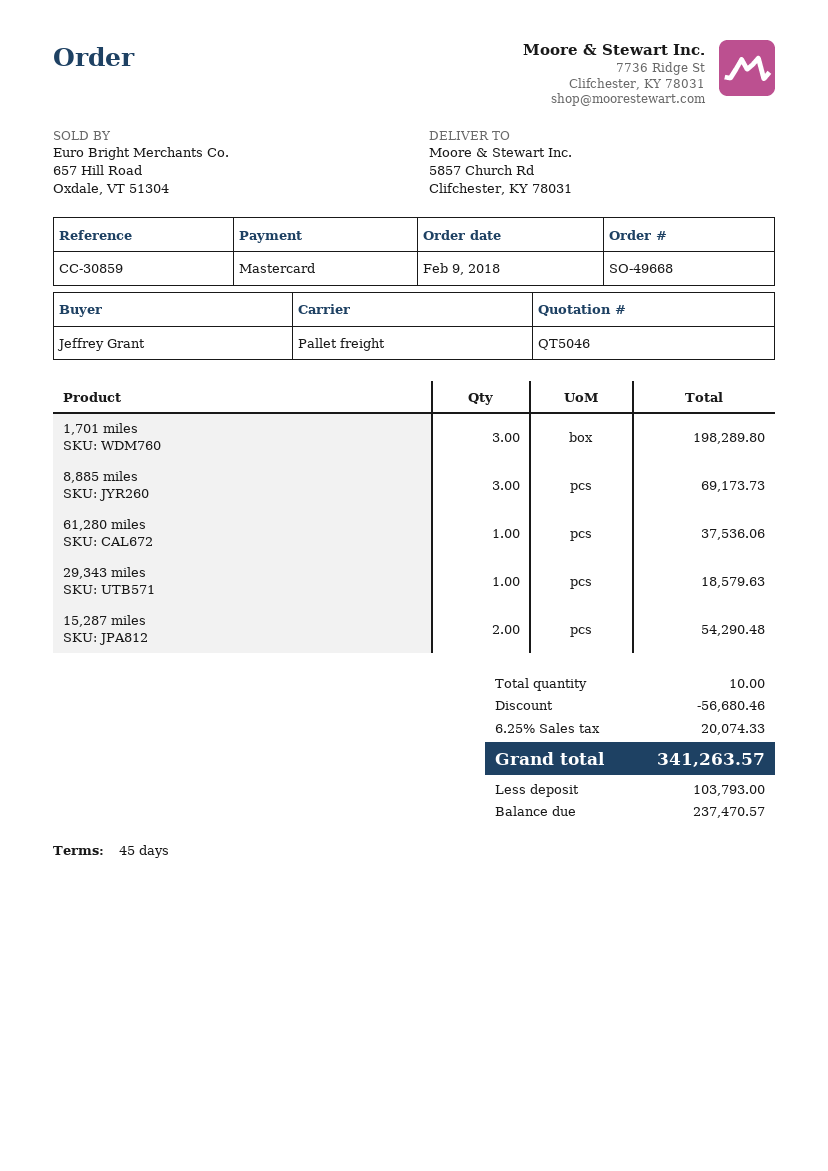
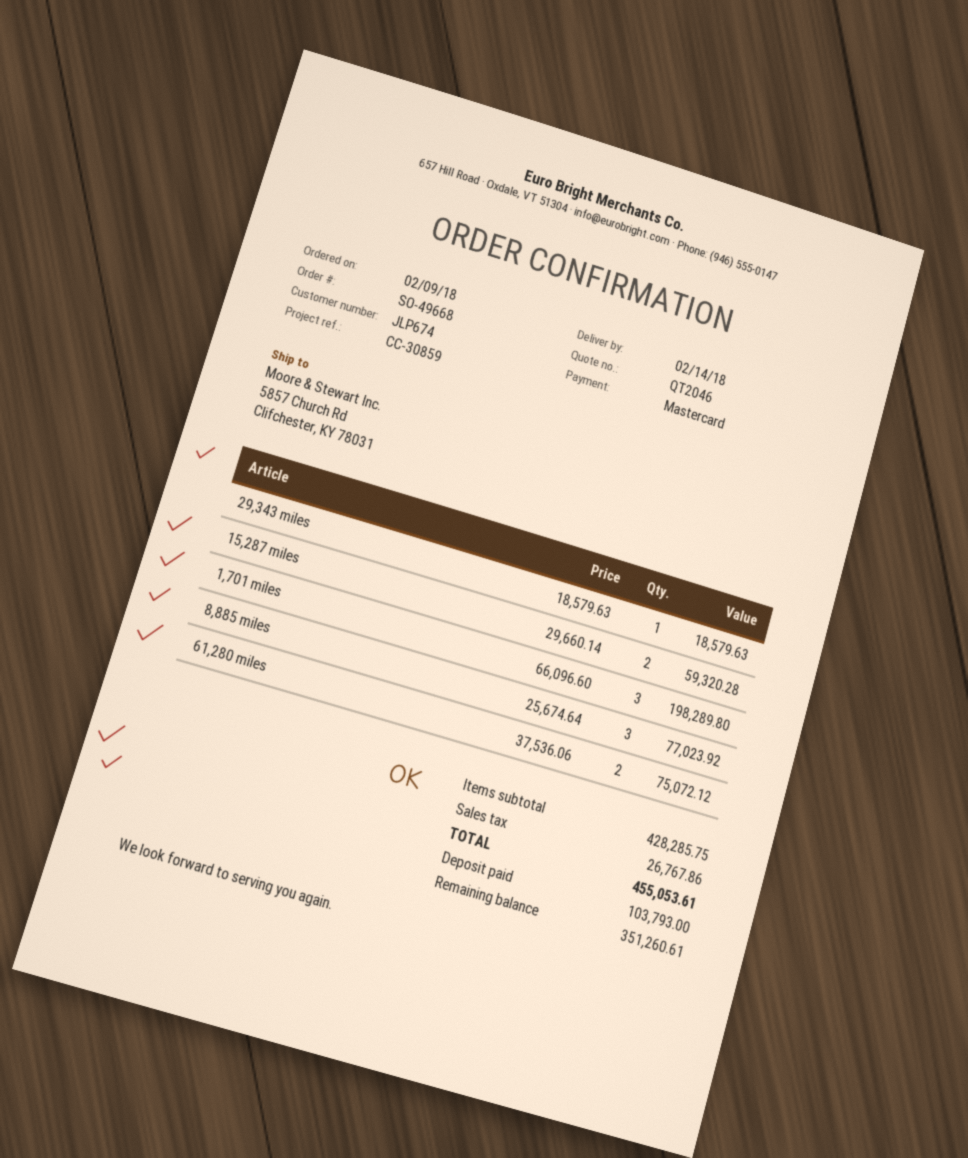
quote number: QT5046 -> QT2046
8,885 miles: 3 for 69173.73 -> 3 for 77023.92
61,280 miles: 1 for 37536.06 -> 2 for 75072.12
15,287 miles: 2 for 54290.48 -> 2 for 59320.28
discount: 56680.46 -> none
tax: 20074.33 -> 26767.86
total: 341263.57 -> 455053.61
balance: 237470.57 -> 351260.61

